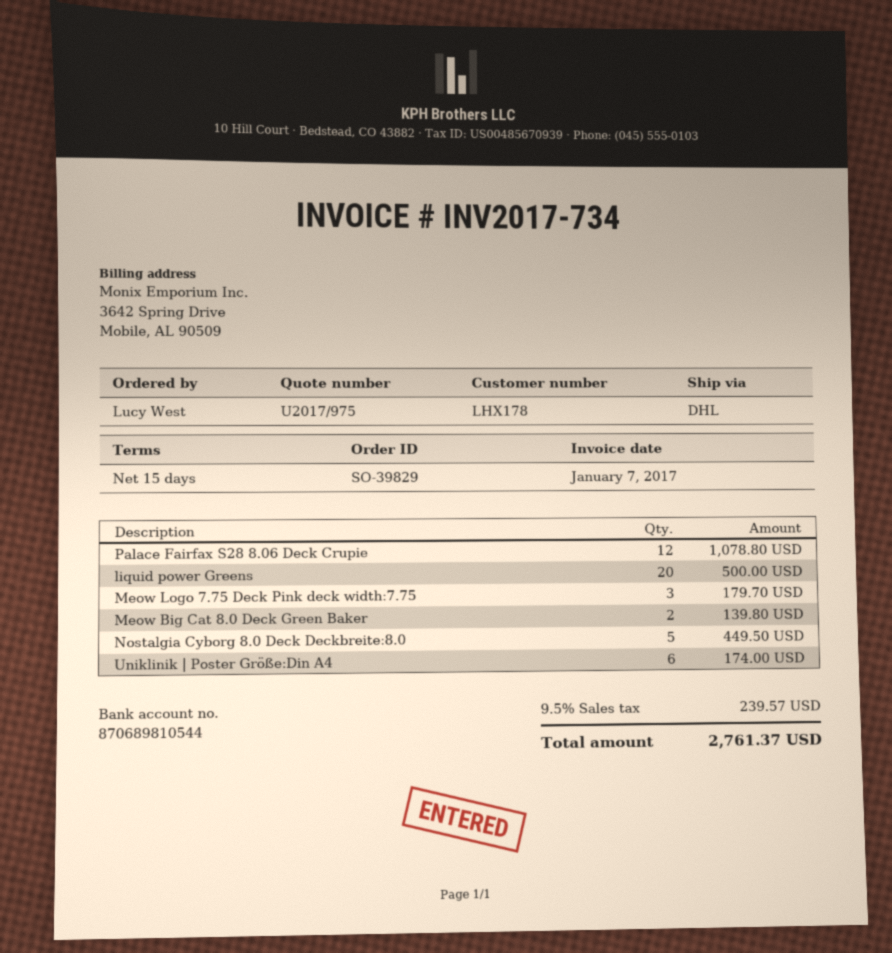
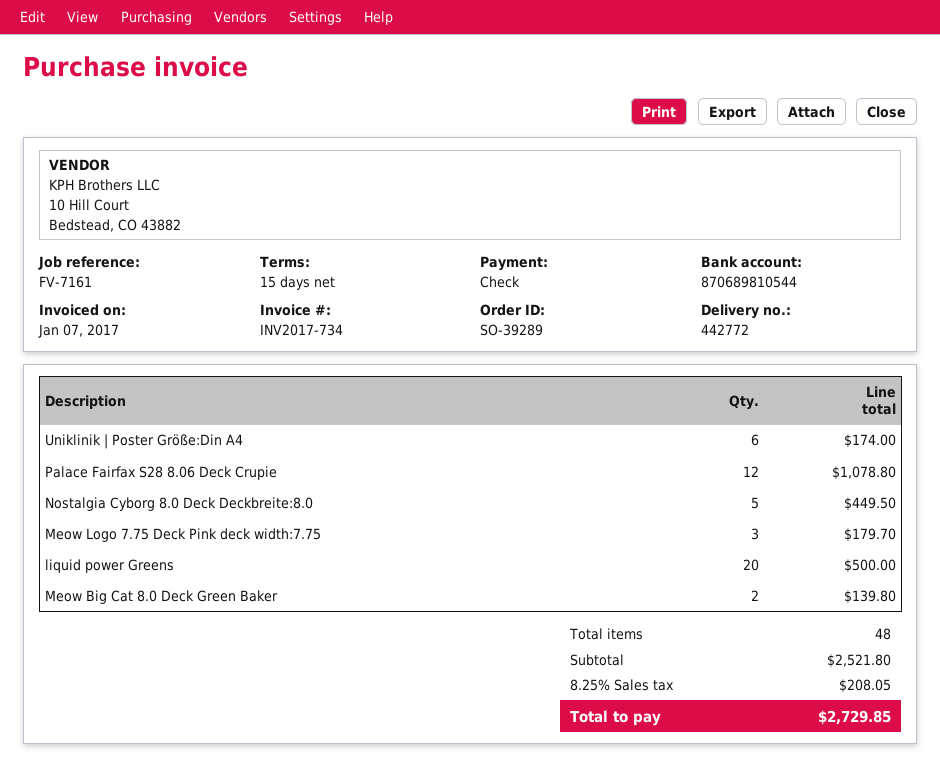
order number: SO-39829 -> SO-39289
tax: 9.5% = 239.57 -> 8.25% = 208.05
total: 2761.37 -> 2729.85

